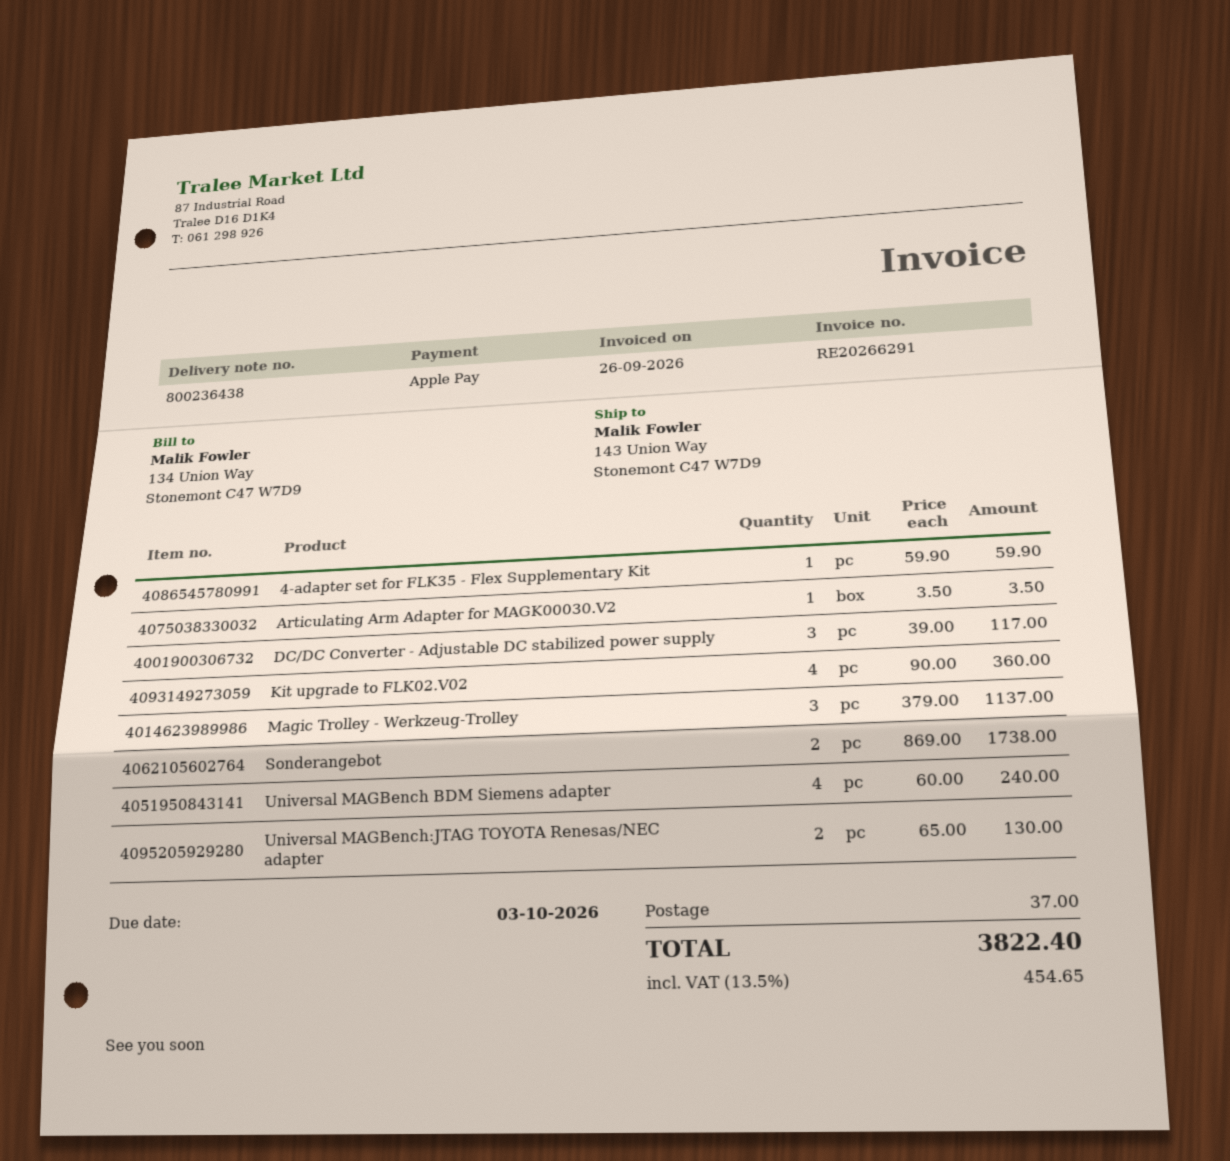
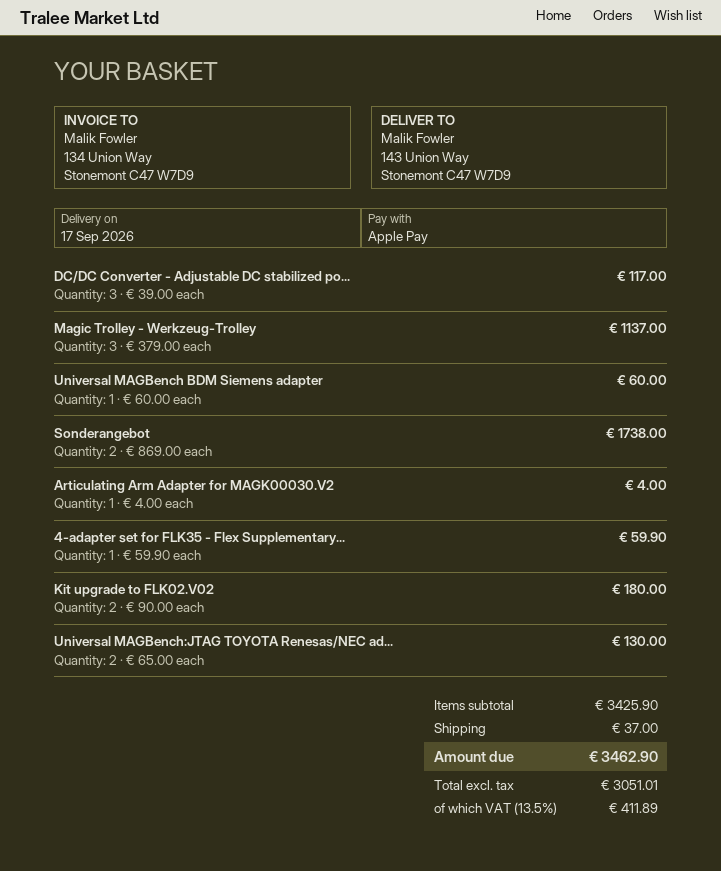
Articulating Arm Adapter for MAGK00030.V2: 1 x 3.50 = 3.50 -> 1 x 4.00 = 4.00
Kit upgrade to FLK02.V02: 4 x 90.00 = 360.00 -> 2 x 90.00 = 180.00
Universal MAGBench BDM Siemens adapter: 4 x 60.00 = 240.00 -> 1 x 60.00 = 60.00
tax: 13.5% = 454.65 -> 13.5% = 411.89
total: 3822.40 -> 3462.90

